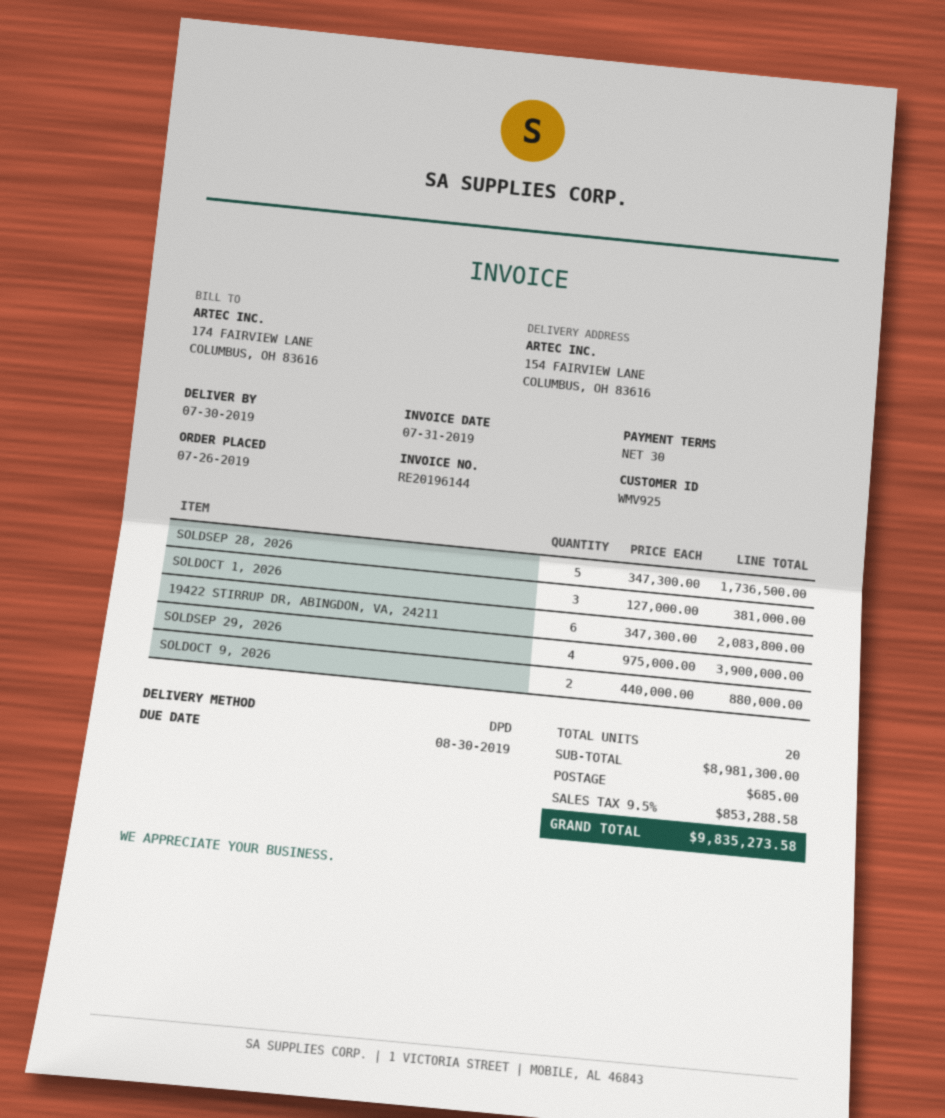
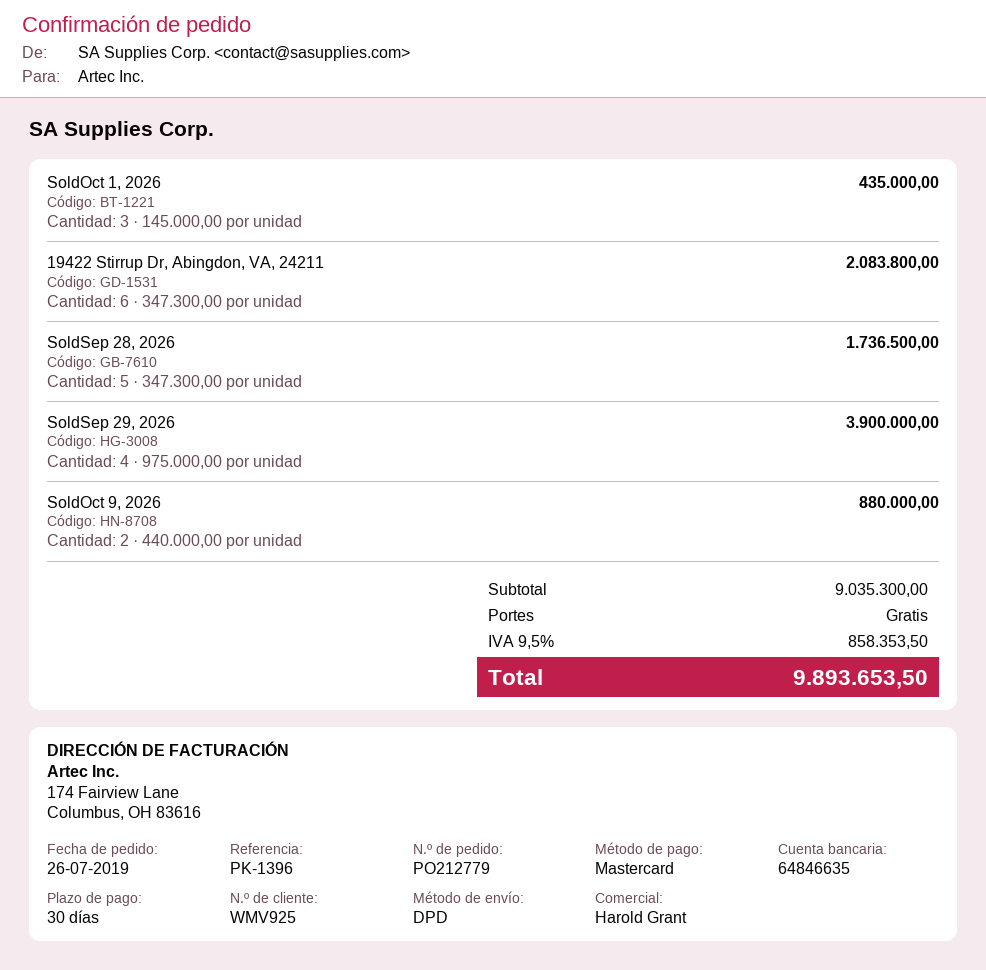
SOLDOCT 1, 2026: 3 x 127000.00 = 381000.00 -> 3 x 145000.00 = 435000.00
subtotal: 8981300.00 -> 9035300.00
shipping: 685.00 -> 0.00
tax: 9.5% = 853288.58 -> 9.5% = 858353.50
total: 9835273.58 -> 9893653.50

